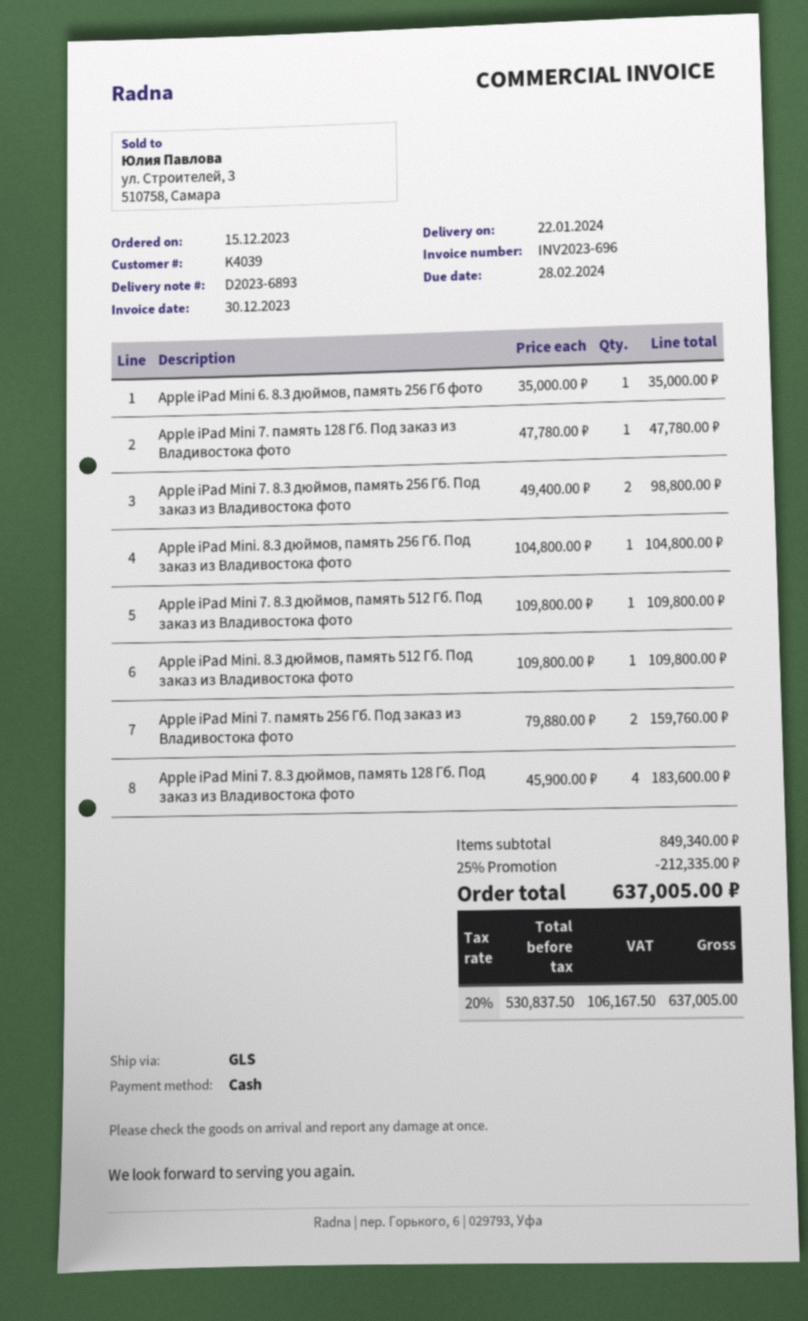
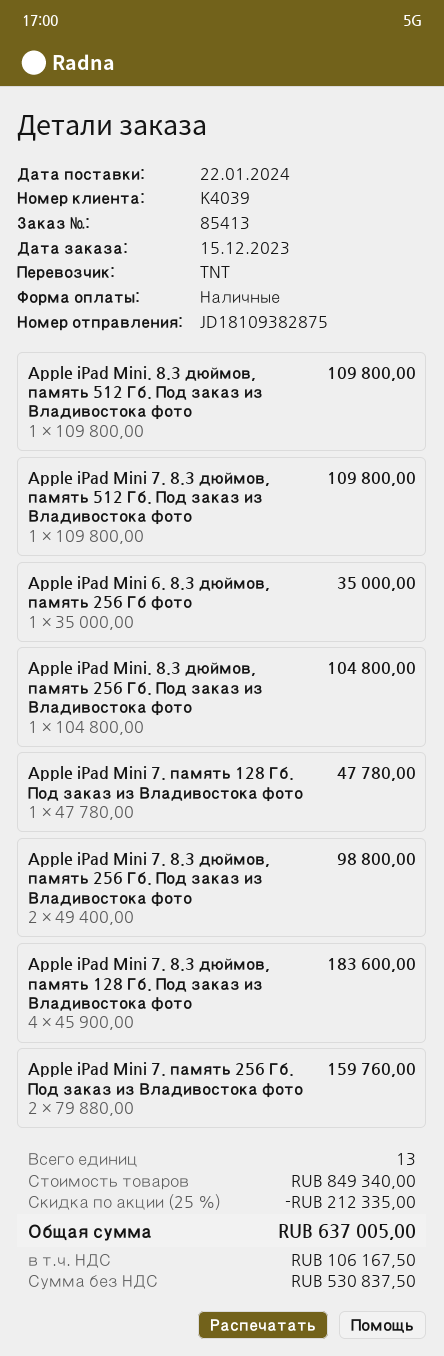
shipping method: GLS -> TNT

